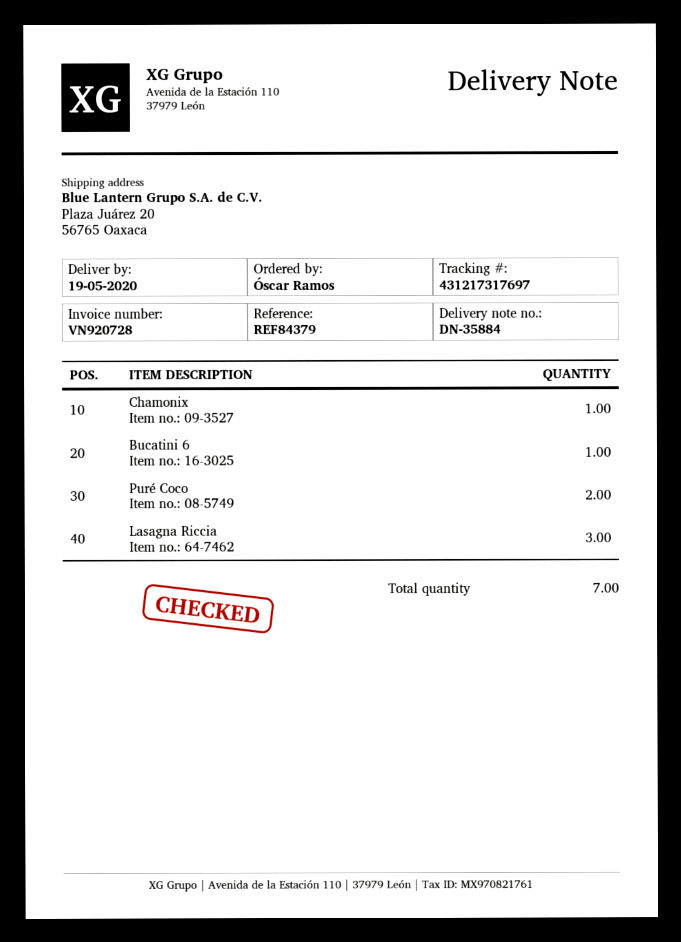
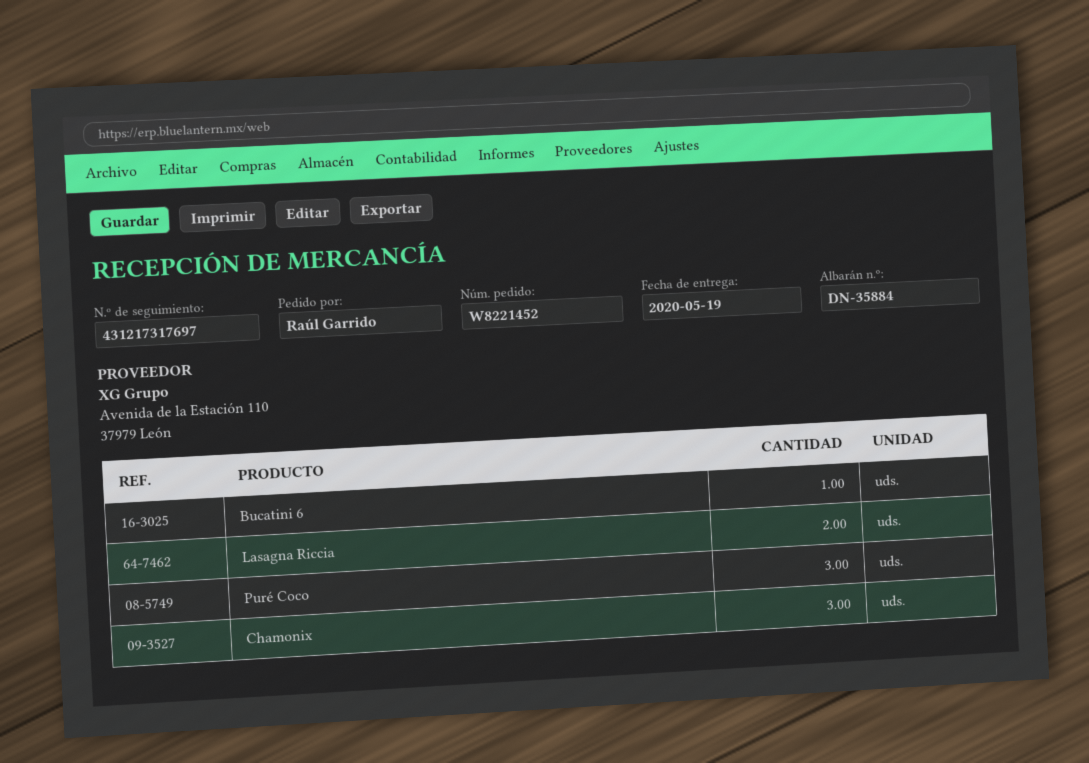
ordered by: Óscar Ramos -> Raúl Garrido
Chamonix: 1 -> 3
Puré Coco: 2 -> 3
Lasagna Riccia: 3 -> 2

